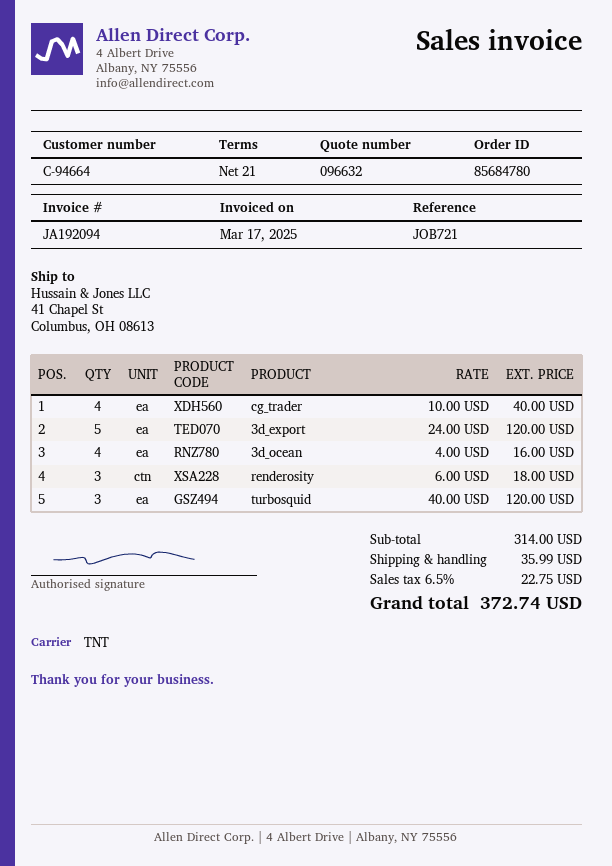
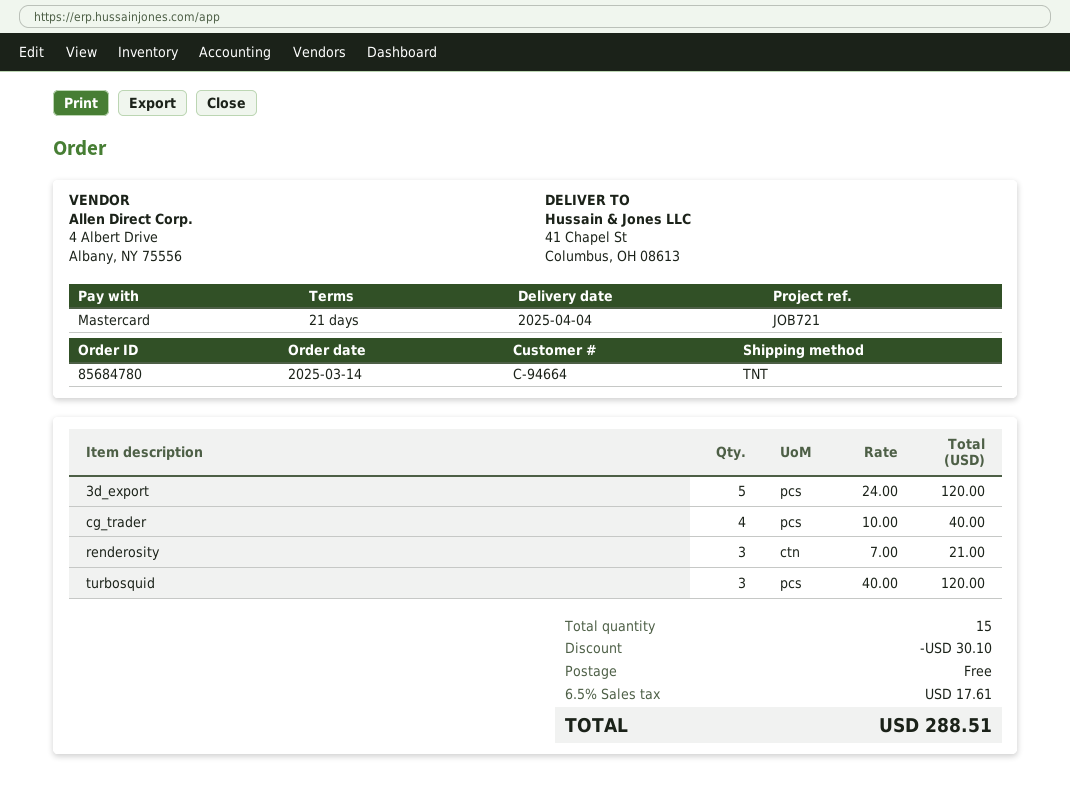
3d_ocean: 4 x 4.00 = 16.00 -> none
renderosity: 3 x 6.00 = 18.00 -> 3 x 7.00 = 21.00
discount: none -> 30.10
shipping: 35.99 -> 0.00
tax: 6.5% = 22.75 -> 6.5% = 17.61
total: 372.74 -> 288.51

